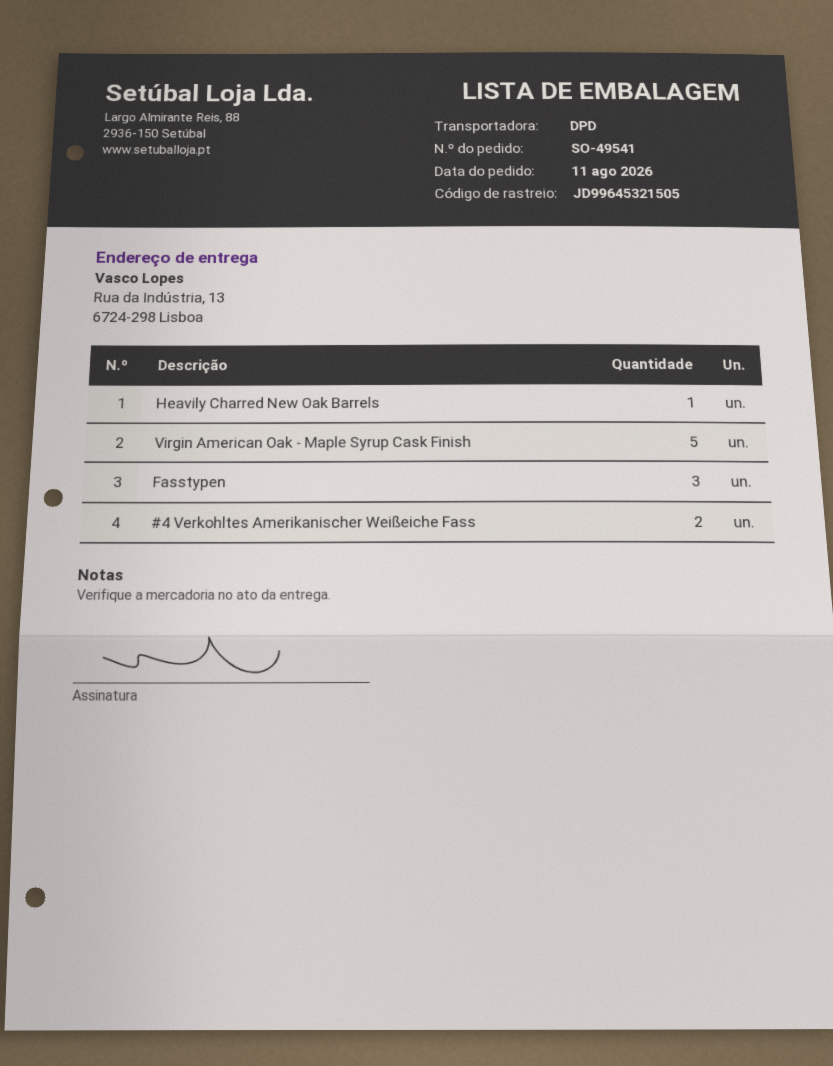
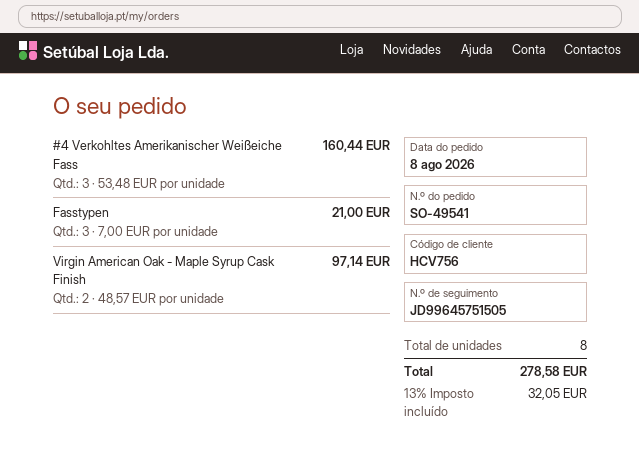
order date: 2026-08-11 -> 2026-08-08
tracking number: JD99645321505 -> JD99645751505
Heavily Charred New Oak Barrels: 1 -> none
Virgin American Oak - Maple Syrup Cask Finish: 5 -> 2
#4 Verkohltes Amerikanischer Weißeiche Fass: 2 -> 3

